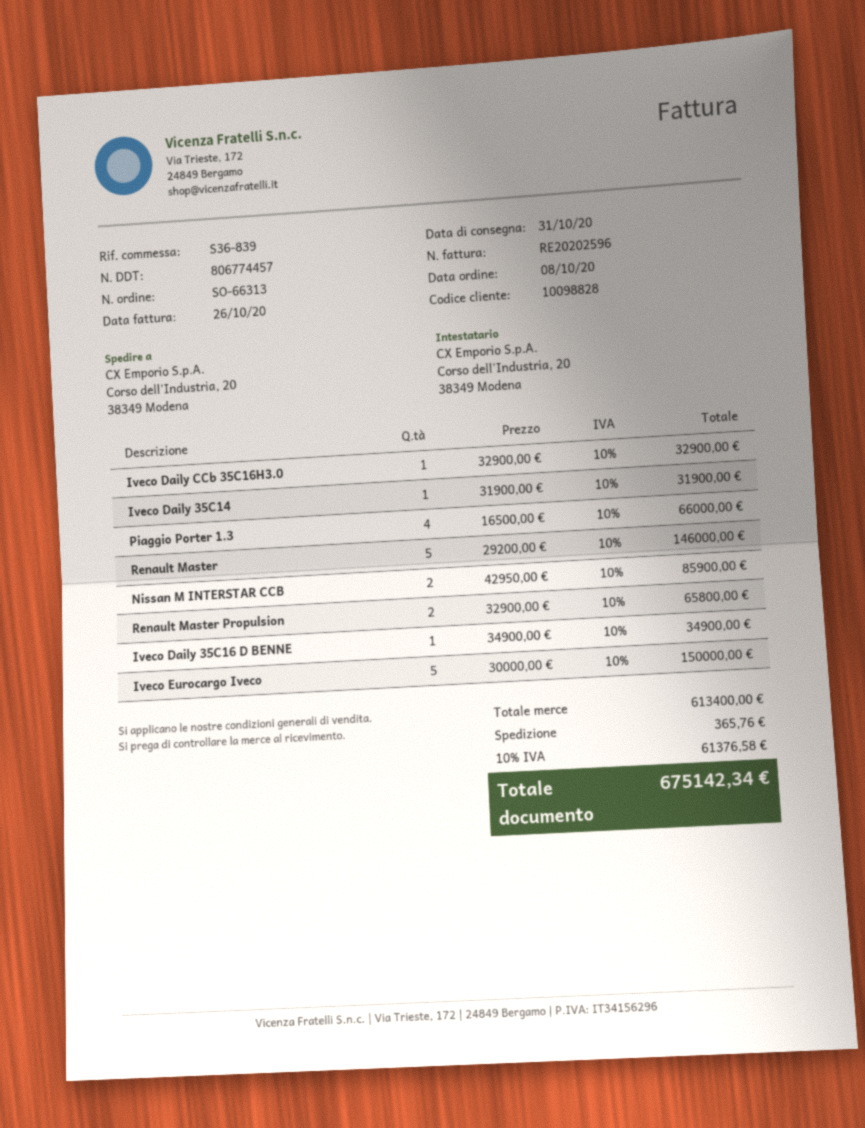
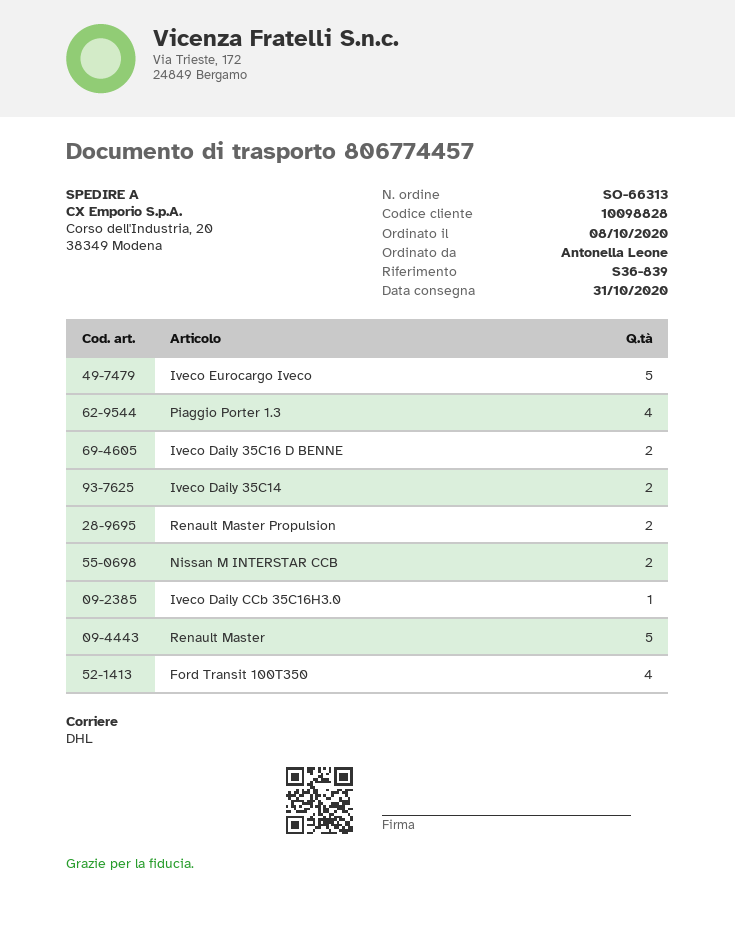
Iveco Daily 35C14: 1 -> 2
Iveco Daily 35C16 D BENNE: 1 -> 2
Ford Transit 100T350: none -> 4

